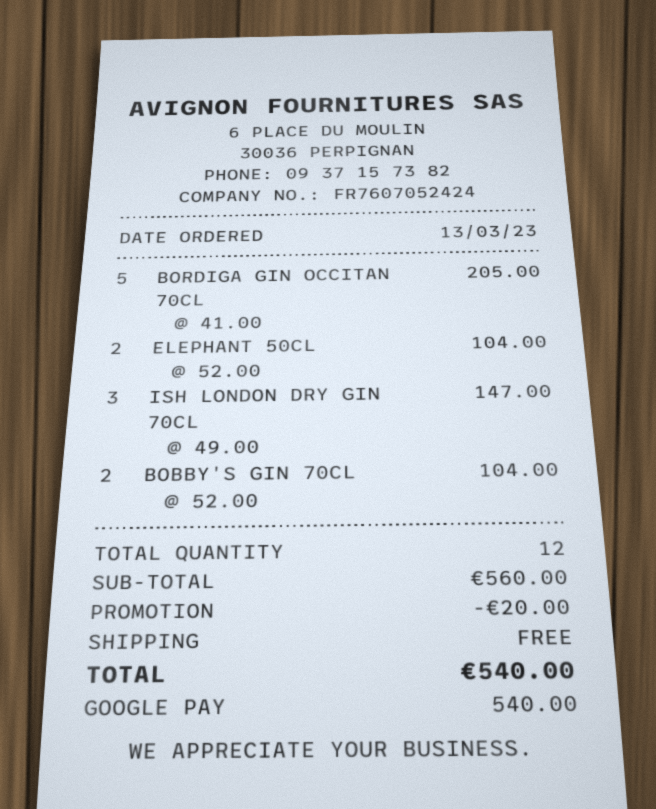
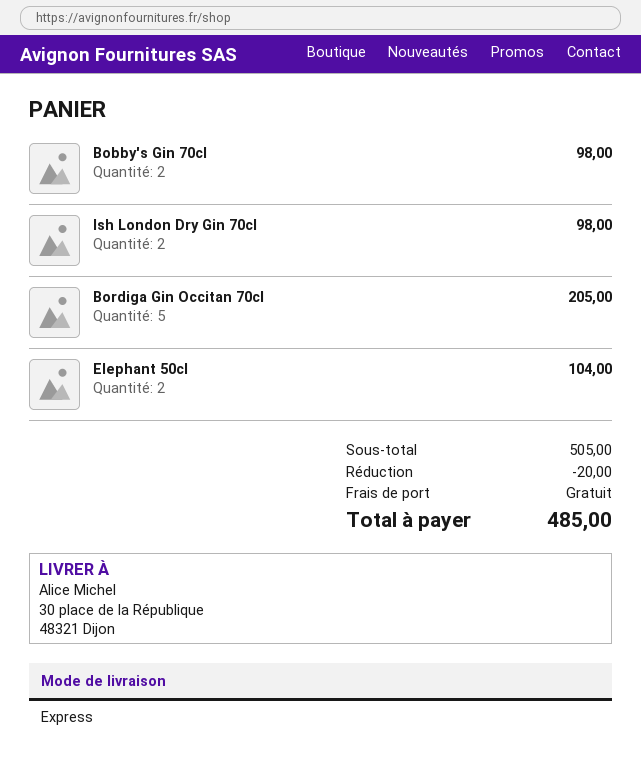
ISH LONDON DRY GIN 70CL: 3 for 147.00 -> 2 for 98.00
BOBBY'S GIN 70CL: 2 for 104.00 -> 2 for 98.00
subtotal: 560.00 -> 505.00
total: 540.00 -> 485.00

